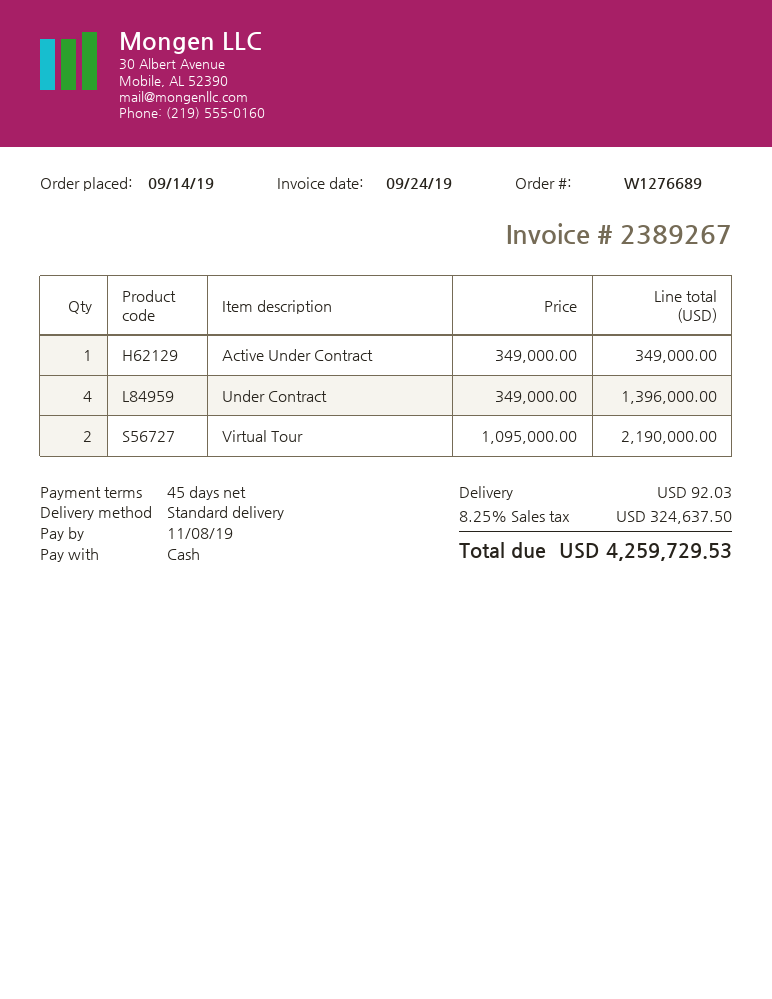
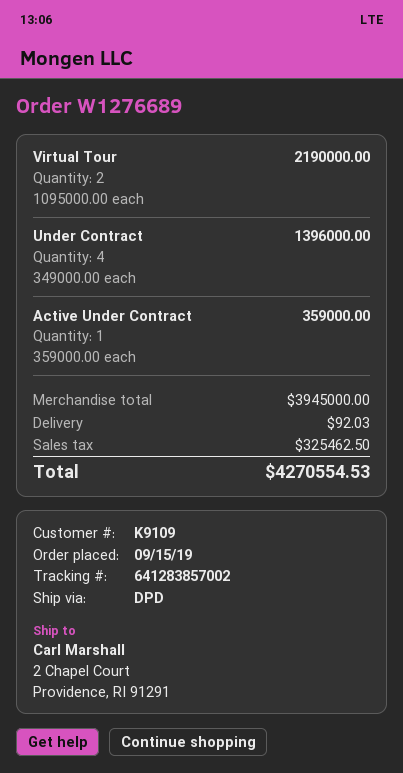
order date: 2019-09-14 -> 2019-09-15
shipping method: standard -> DPD
Active Under Contract: 1 x 349000.00 = 349000.00 -> 1 x 359000.00 = 359000.00
tax: 324637.50 -> 325462.50
total: 4259729.53 -> 4270554.53

